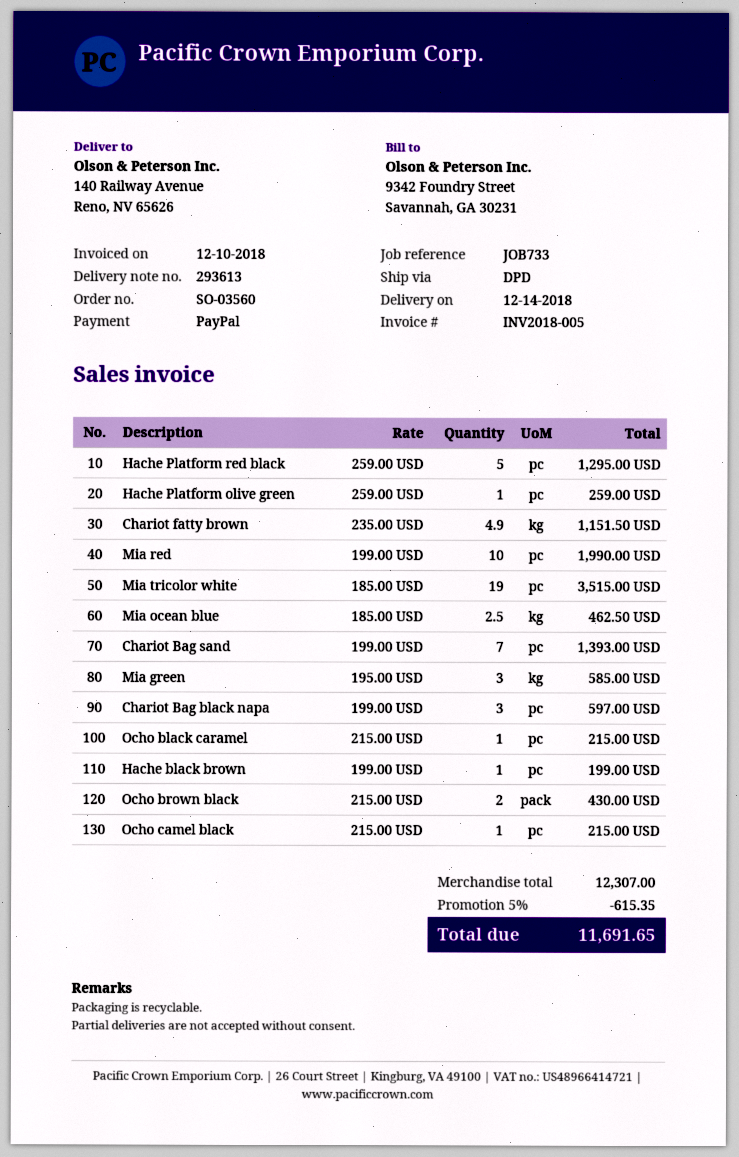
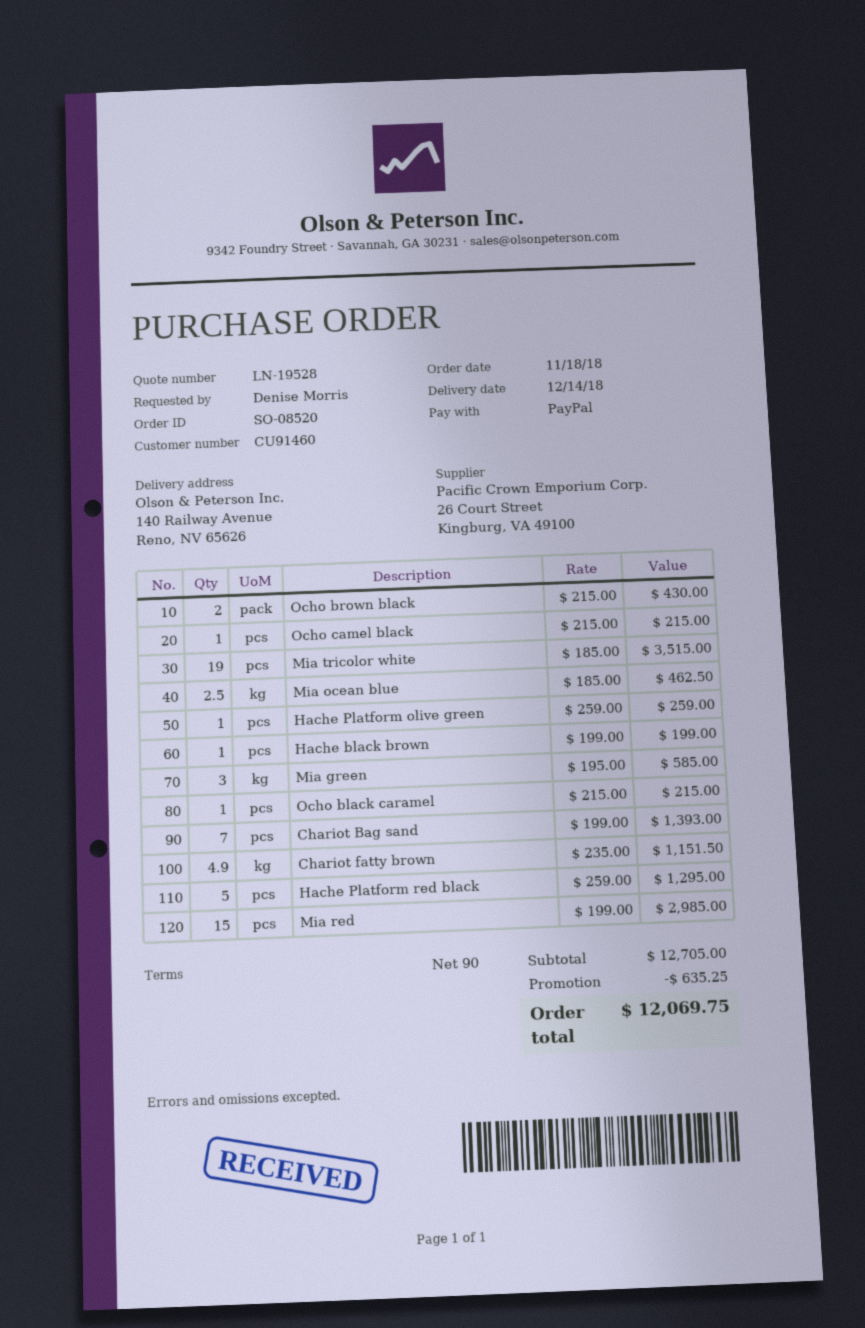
order number: SO-03560 -> SO-08520
Mia red: 10 x 199.00 = 1990.00 -> 15 x 199.00 = 2985.00
Chariot Bag black napa: 3 x 199.00 = 597.00 -> none
subtotal: 12307.00 -> 12705.00
discount: 615.35 -> 635.25
total: 11691.65 -> 12069.75

